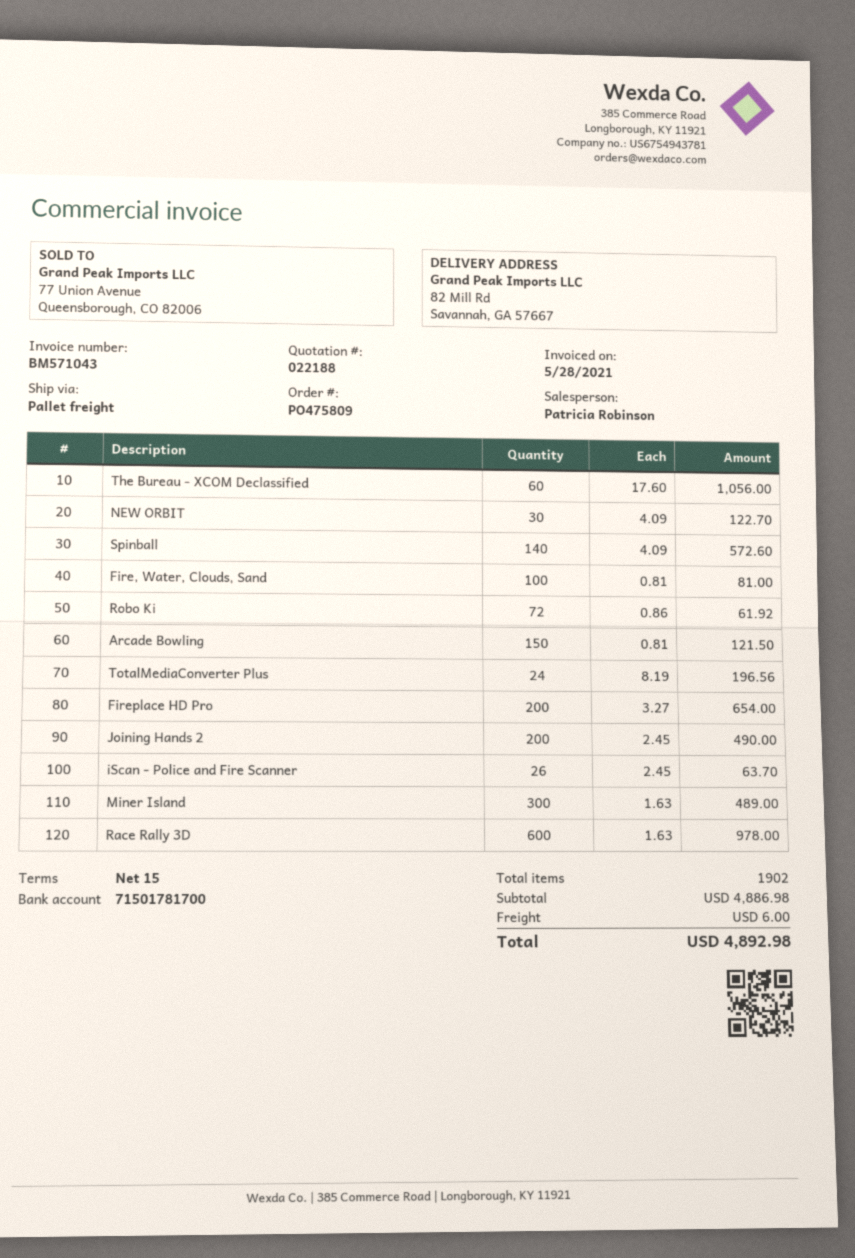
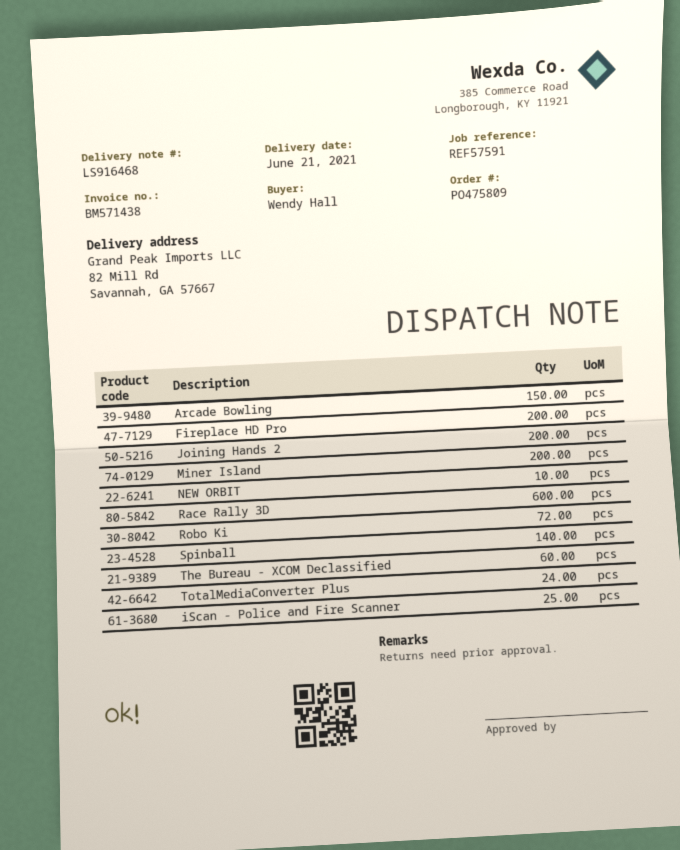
invoice number: BM571043 -> BM571438
NEW ORBIT: 30 -> 10
Fire, Water, Clouds, Sand: 100 -> none
iScan - Police and Fire Scanner: 26 -> 25
Miner Island: 300 -> 200

